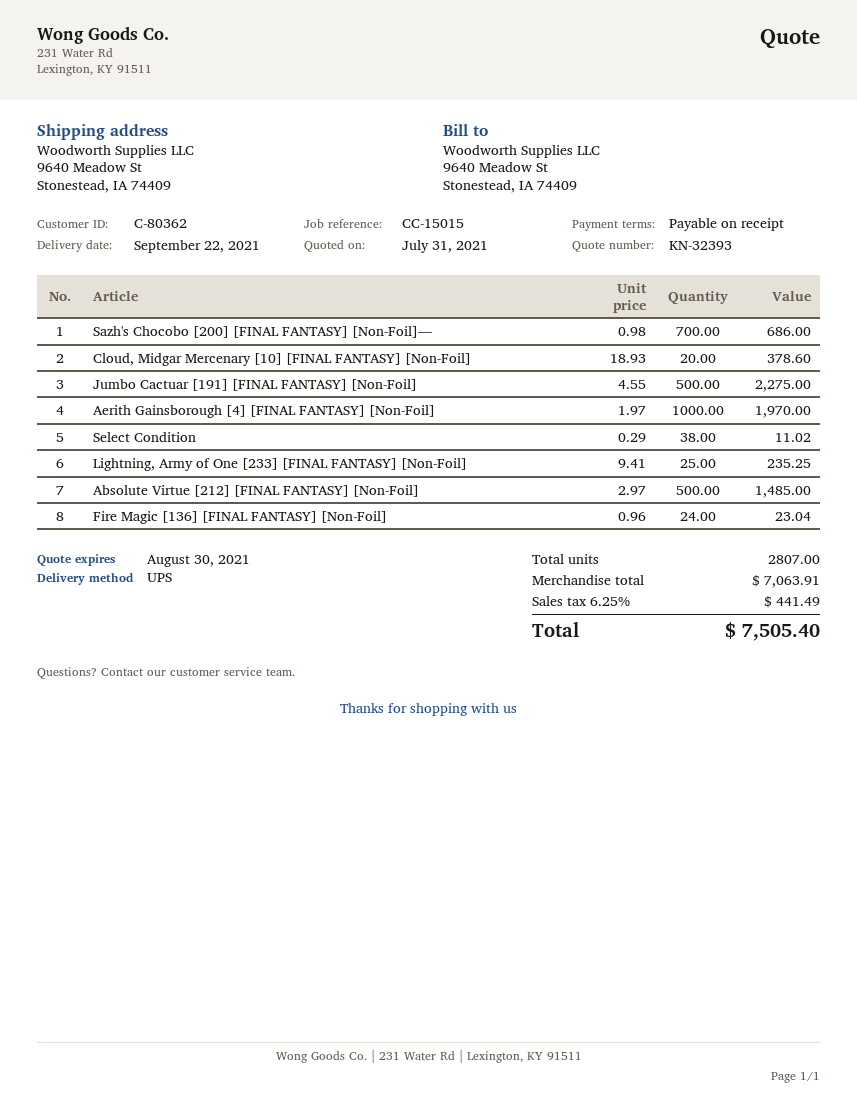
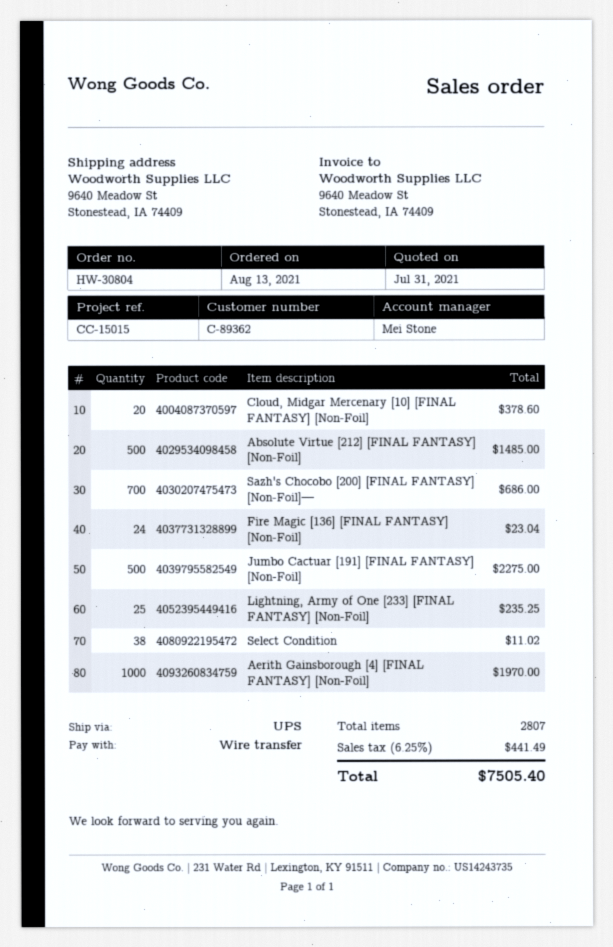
customer number: C-80362 -> C-89362

